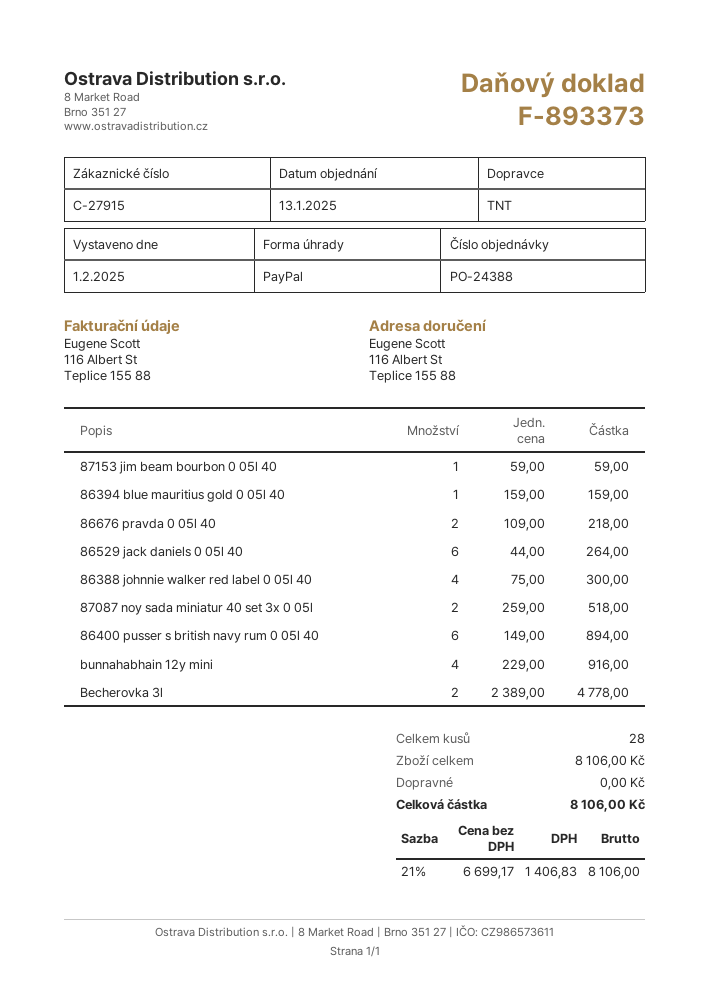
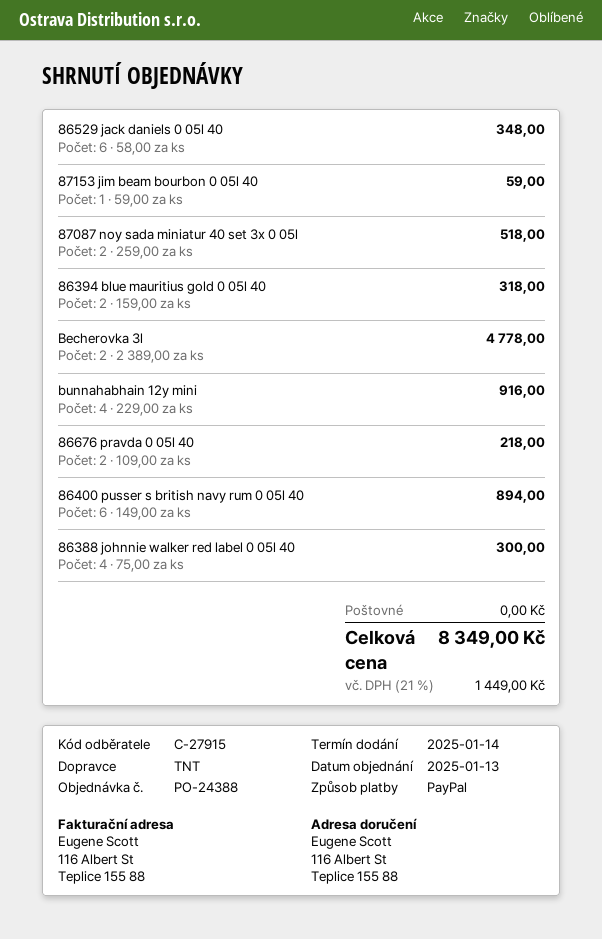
86394 blue mauritius gold 0 05l 40: 1 x 159.00 = 159.00 -> 2 x 159.00 = 318.00
86529 jack daniels 0 05l 40: 6 x 44.00 = 264.00 -> 6 x 58.00 = 348.00
tax: 21% = 1406.83 -> 21% = 1449.00
total: 8106.00 -> 8349.00

